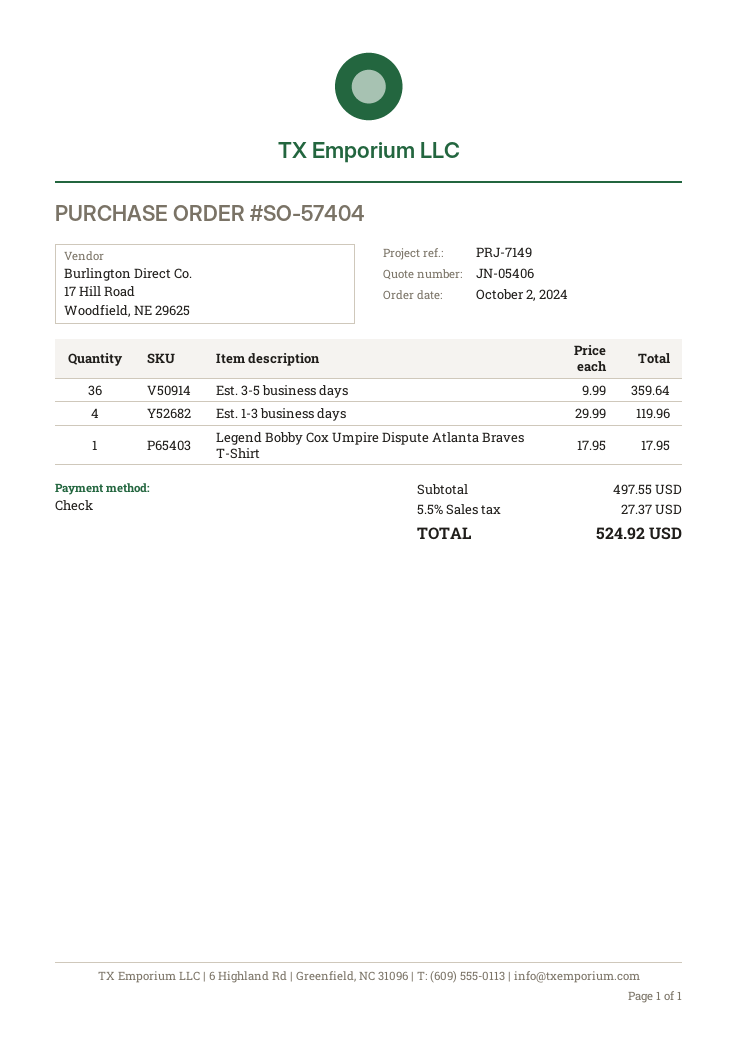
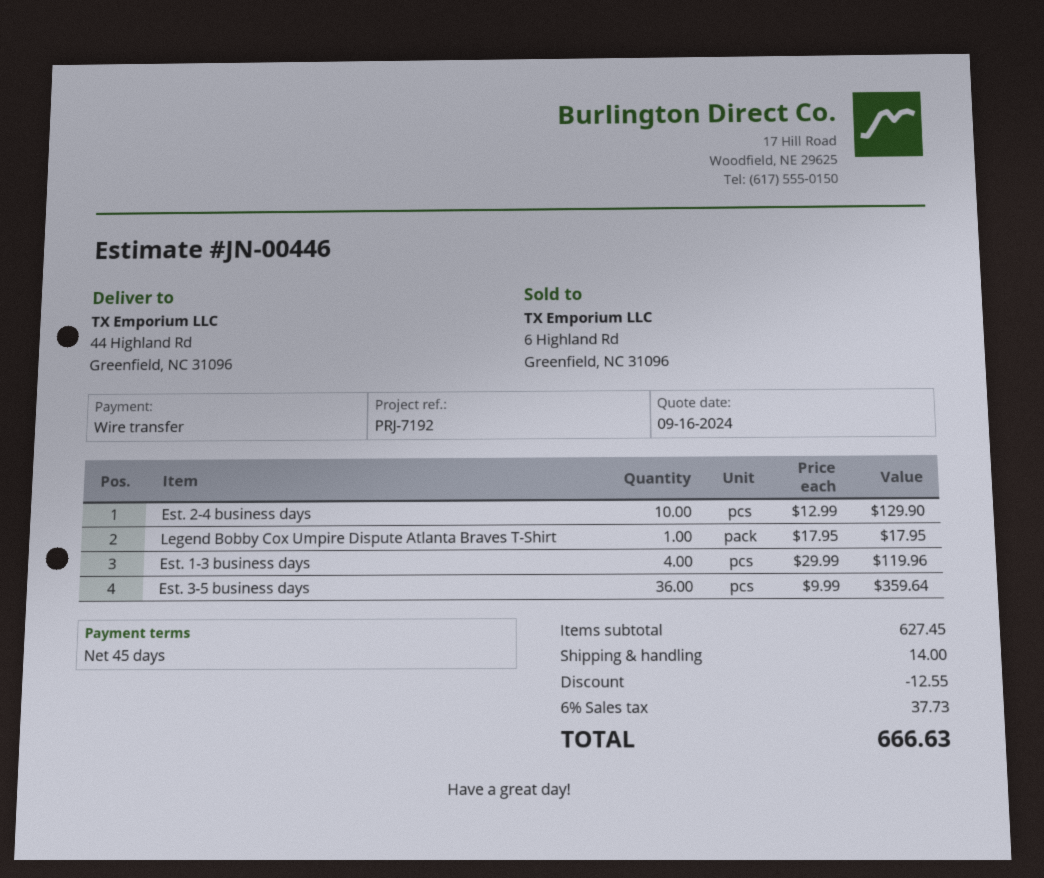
quote number: JN-05406 -> JN-00446
reference: PRJ-7149 -> PRJ-7192
payment method: cheque -> bank transfer
Est. 2-4 business days: none -> 10 x 12.99 = 129.90
subtotal: 497.55 -> 627.45
discount: none -> 12.55
shipping: none -> 14.00
tax: 5.5% = 27.37 -> 6% = 37.73
total: 524.92 -> 666.63

